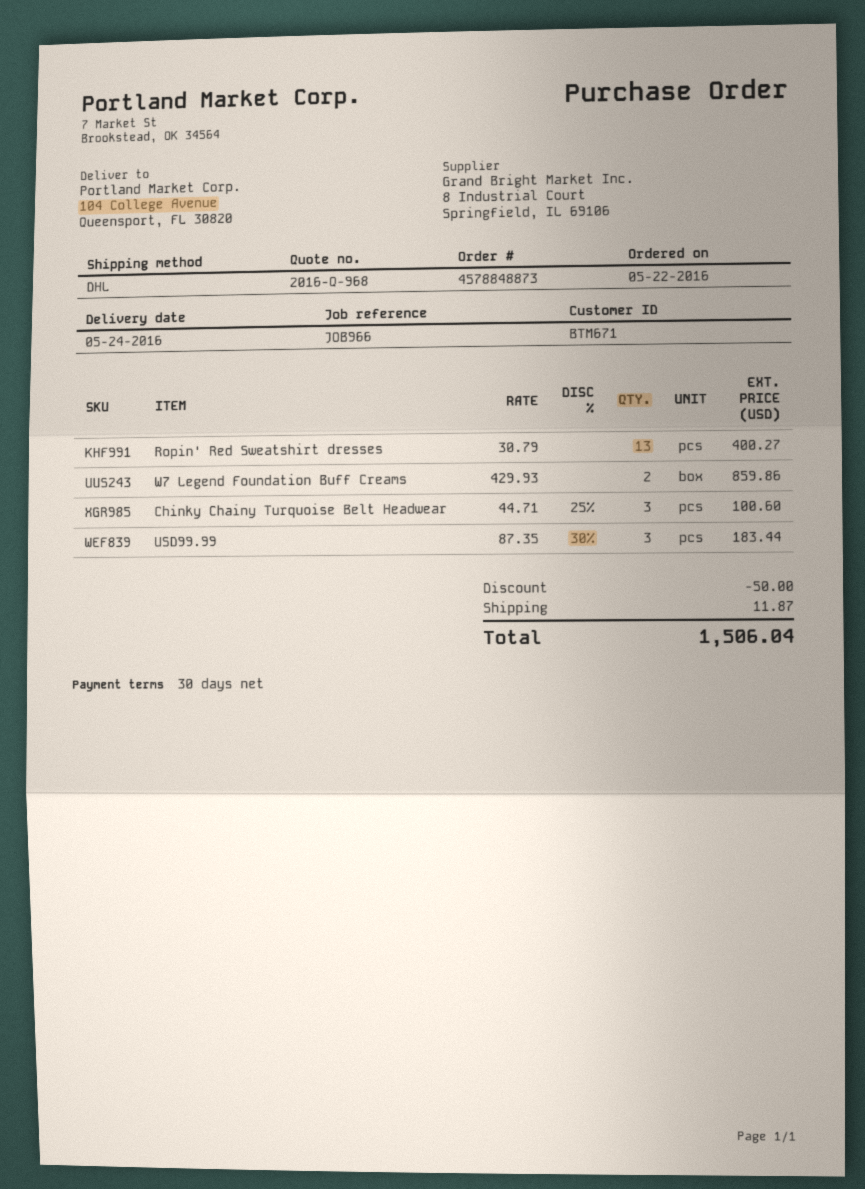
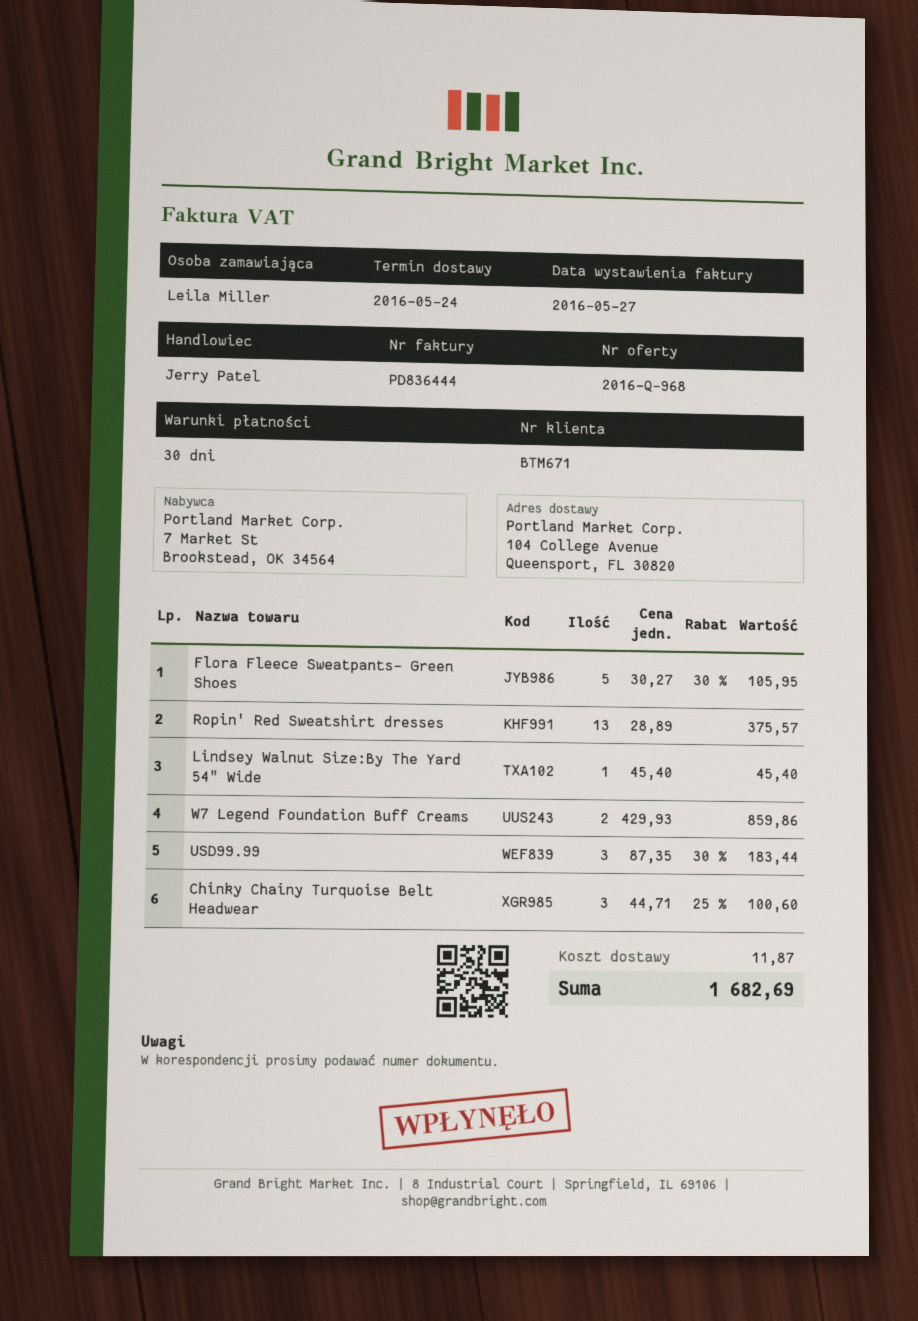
Ropin' Red Sweatshirt dresses: 13 x 30.79 = 400.27 -> 13 x 28.89 = 375.57
Flora Fleece Sweatpants- Green Shoes: none -> 5 x 30.27 - 30% = 105.95
Lindsey Walnut Size:By The Yard 54" Wide: none -> 1 x 45.40 = 45.40
discount: 50.00 -> none
total: 1506.04 -> 1682.69

